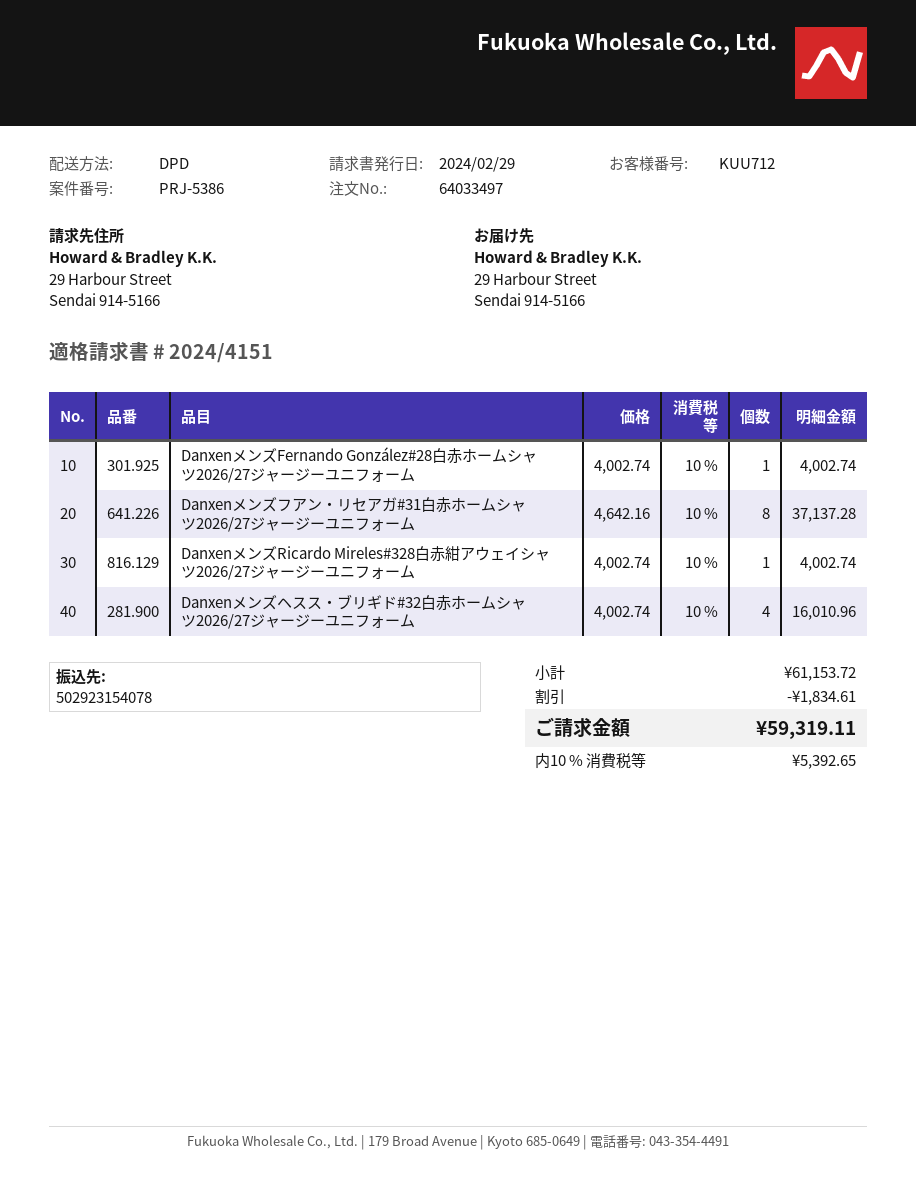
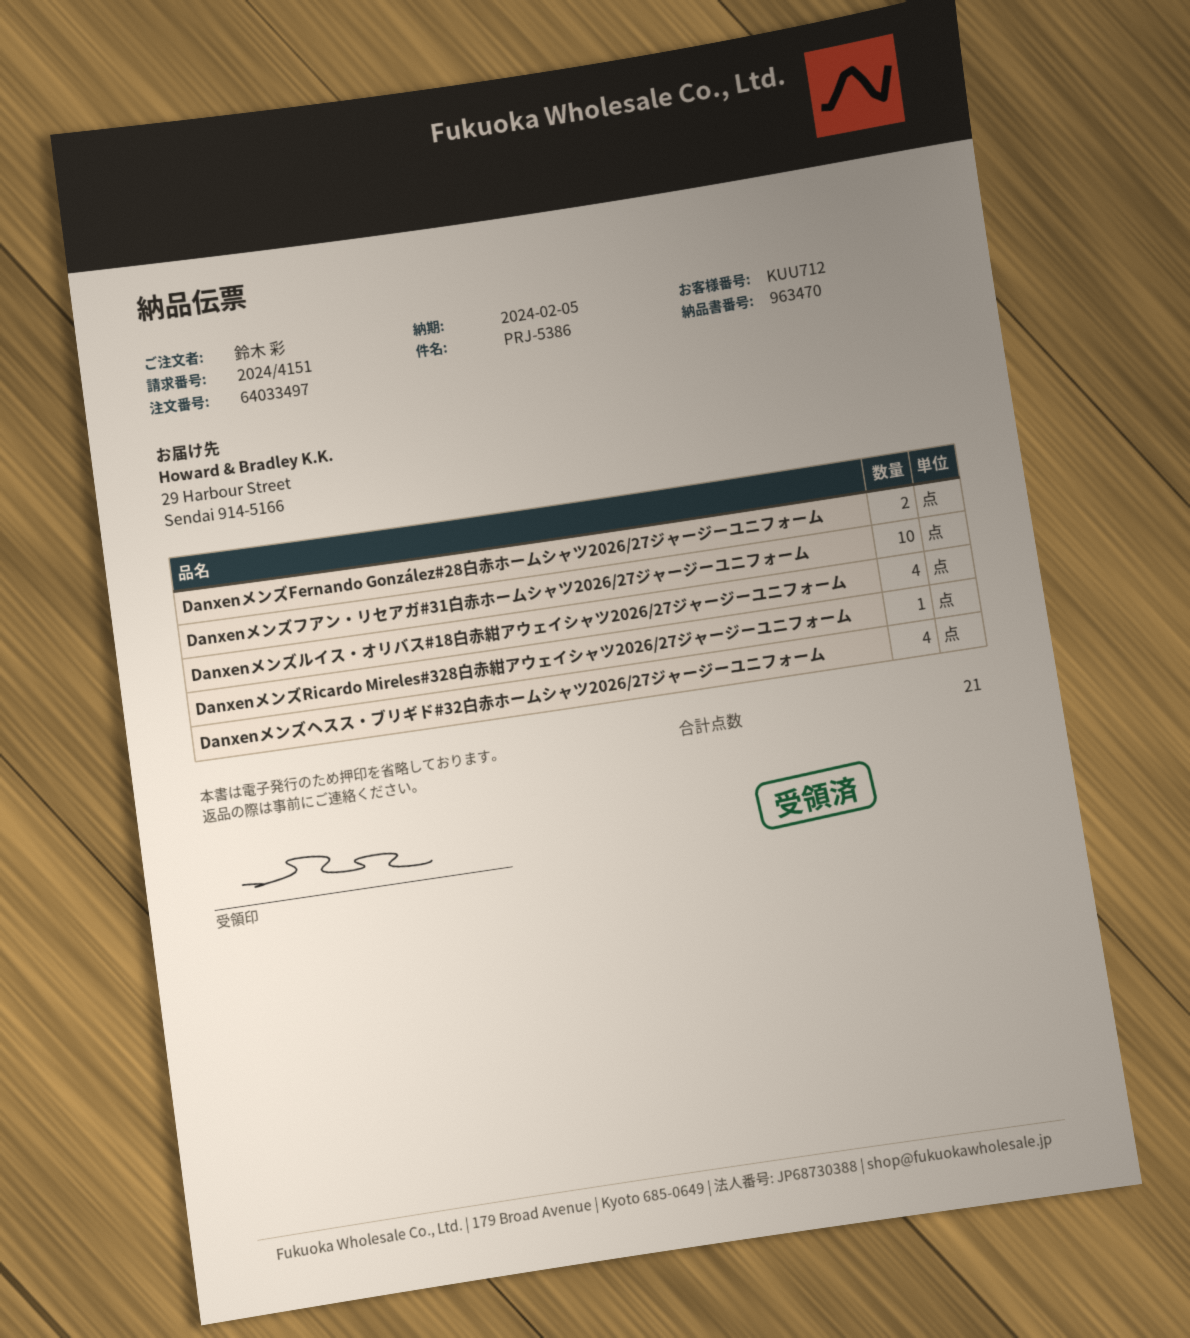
DanxenメンズFernando González#28白赤ホームシャツ2026/27ジャージーユニフォーム: 1 -> 2
Danxenメンズフアン・リセアガ#31白赤ホームシャツ2026/27ジャージーユニフォーム: 8 -> 10
Danxenメンズルイス・オリバス#18白赤紺アウェイシャツ2026/27ジャージーユニフォーム: none -> 4

